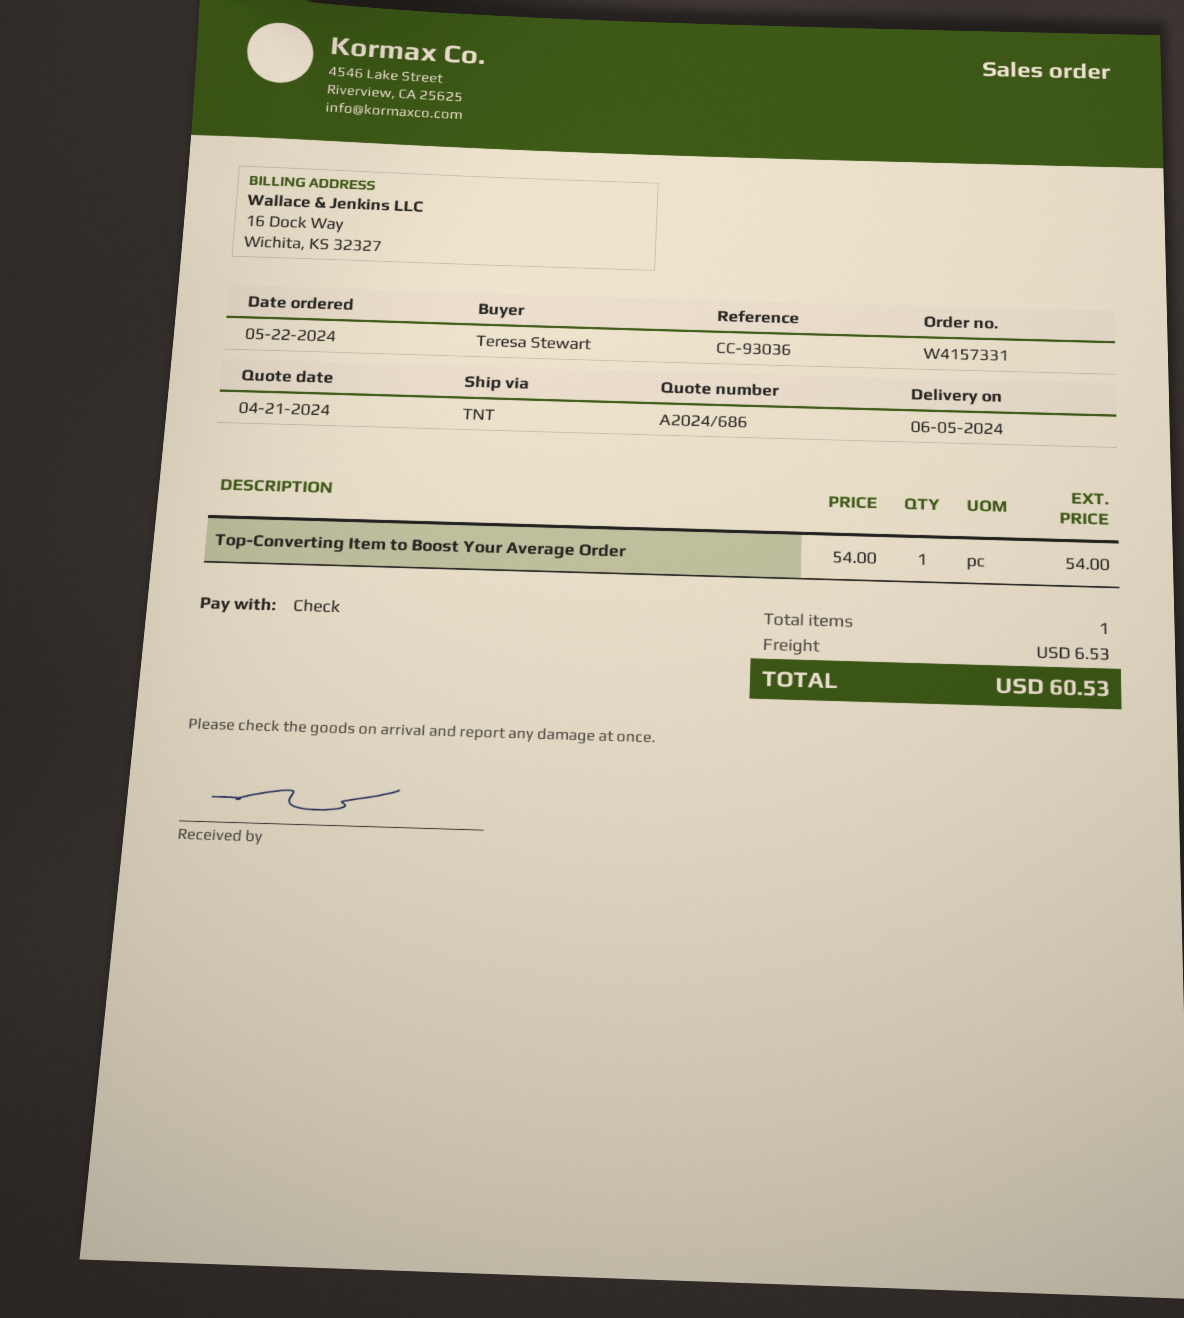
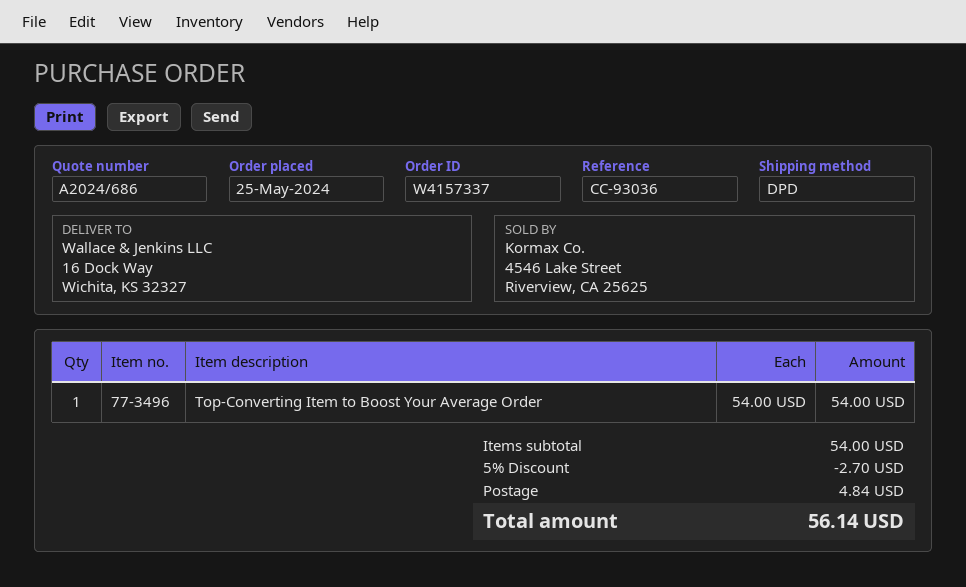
order number: W4157331 -> W4157337
order date: 2024-05-22 -> 2024-05-25
shipping method: TNT -> DPD
discount: none -> 5% = 2.70
shipping: 6.53 -> 4.84
total: 60.53 -> 56.14

